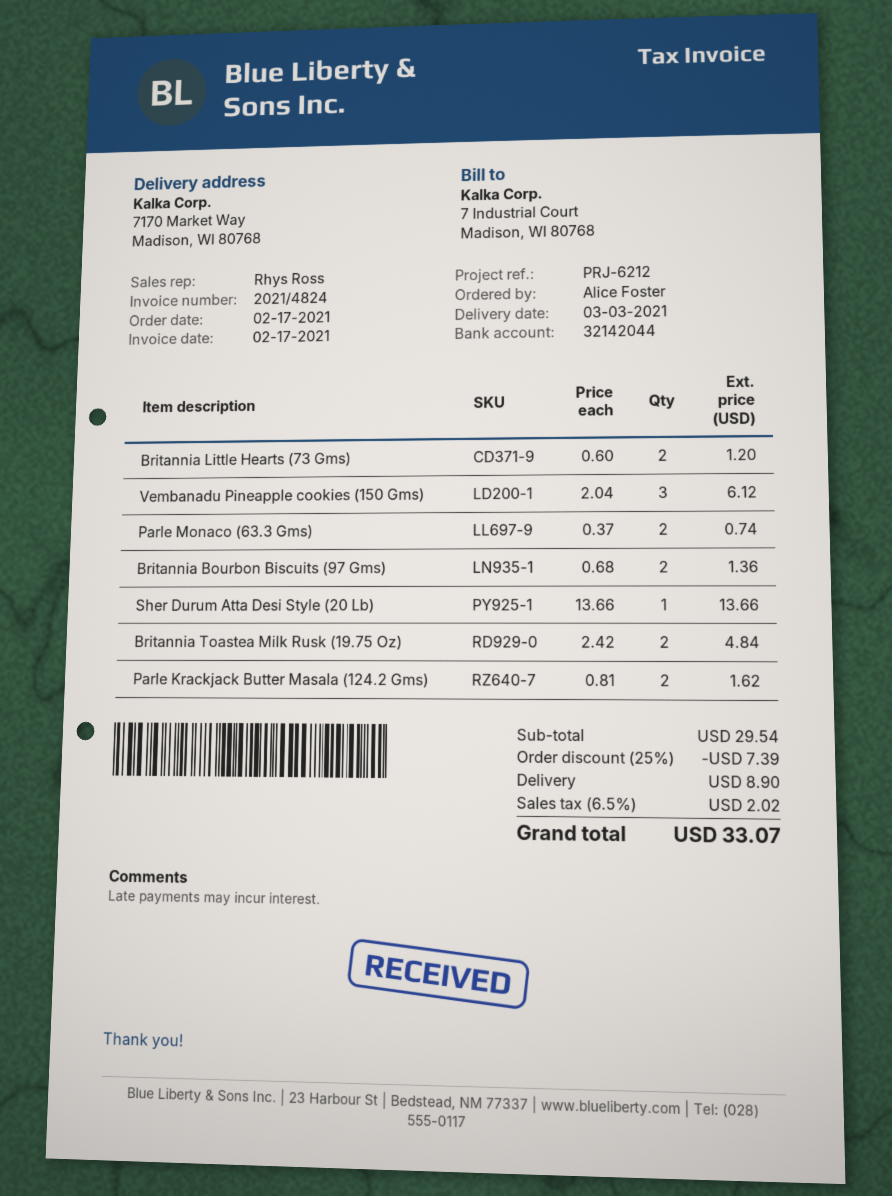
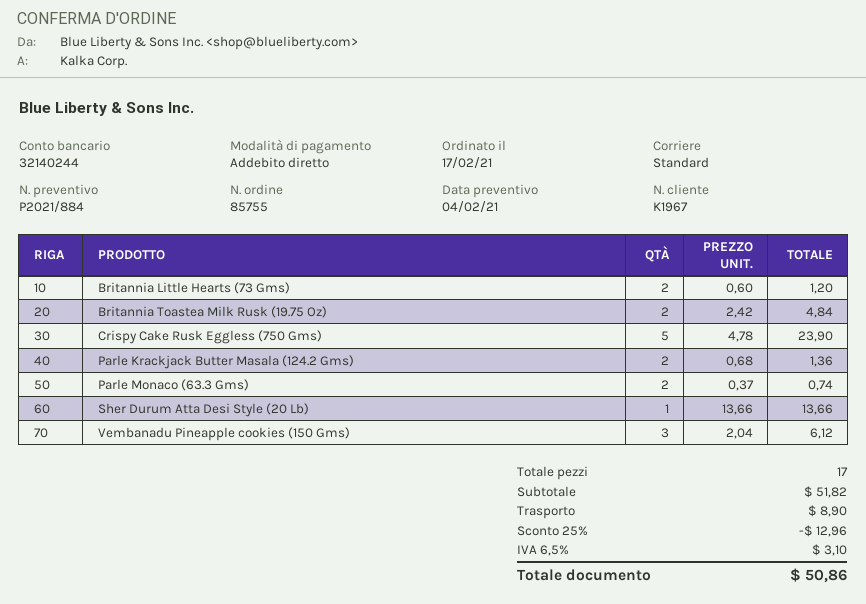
bank account: 32142044 -> 32140244
Britannia Bourbon Biscuits (97 Gms): 2 x 0.68 = 1.36 -> none
Parle Krackjack Butter Masala (124.2 Gms): 2 x 0.81 = 1.62 -> 2 x 0.68 = 1.36
Crispy Cake Rusk Eggless (750 Gms): none -> 5 x 4.78 = 23.90
subtotal: 29.54 -> 51.82
discount: 25% = 7.39 -> 25% = 12.96
tax: 6.5% = 2.02 -> 6.5% = 3.10
total: 33.07 -> 50.86

